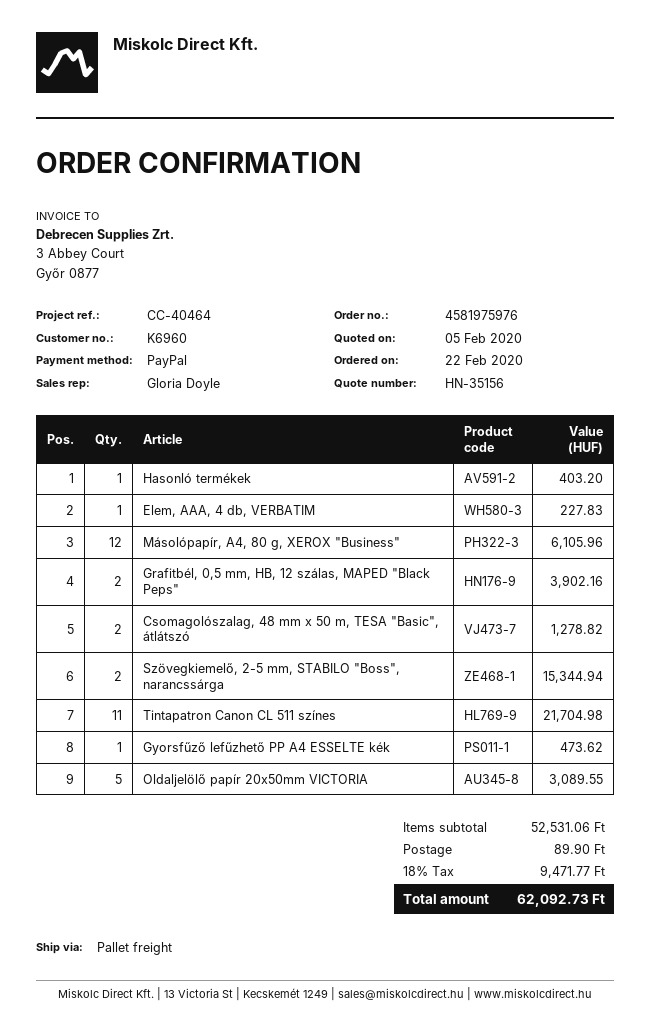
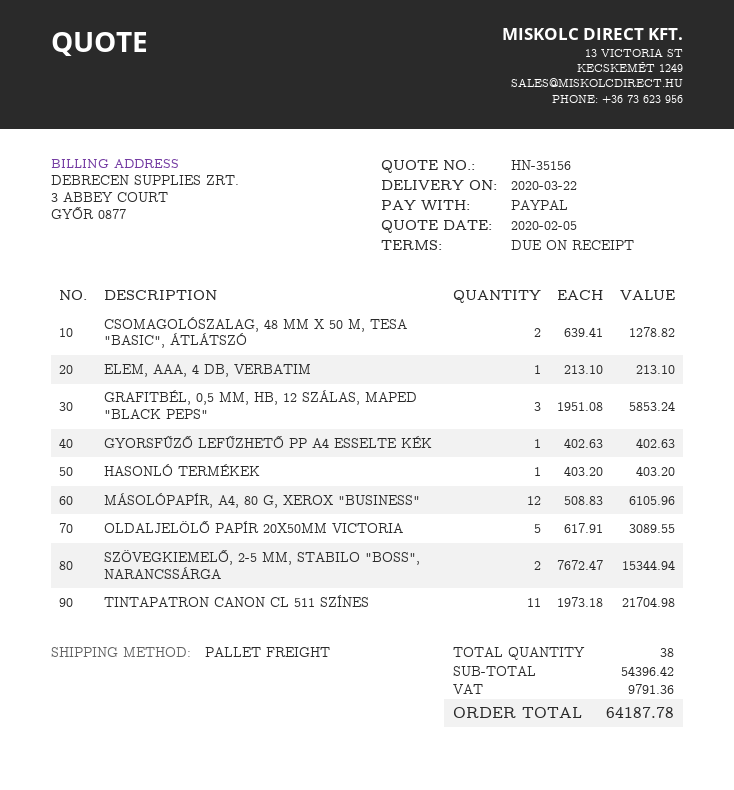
Elem, AAA, 4 db, VERBATIM: 1 for 227.83 -> 1 for 213.10
Grafitbél, 0,5 mm, HB, 12 szálas, MAPED "Black Peps": 2 for 3902.16 -> 3 for 5853.24
Gyorsfűző lefűzhető PP A4 ESSELTE kék: 1 for 473.62 -> 1 for 402.63
subtotal: 52531.06 -> 54396.42
shipping: 89.90 -> none
tax: 9471.77 -> 9791.36
total: 62092.73 -> 64187.78

